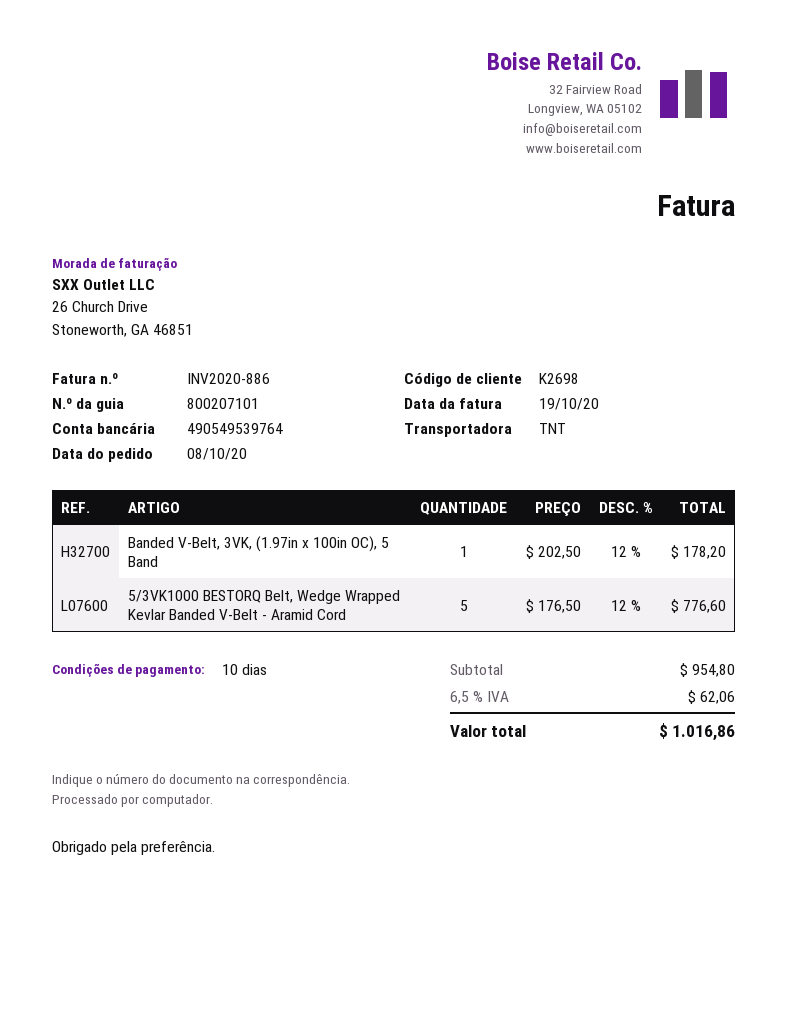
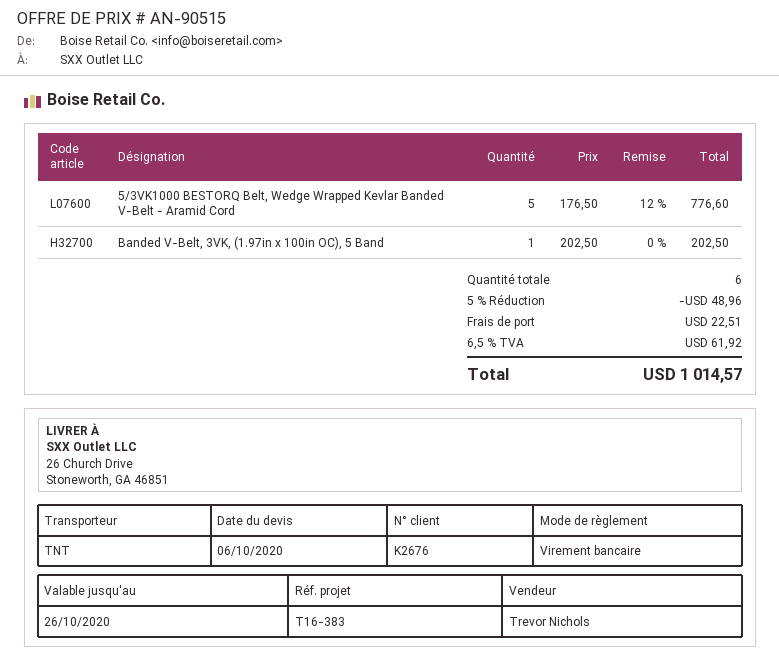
customer number: K2698 -> K2676
Banded V-Belt, 3VK, (1.97in x 100in OC), 5 Band: 1 x 202.50 - 12% = 178.20 -> 1 x 202.50 = 202.50
discount: none -> 5% = 48.96
shipping: none -> 22.51
tax: 6.5% = 62.06 -> 6.5% = 61.92
total: 1016.86 -> 1014.57

